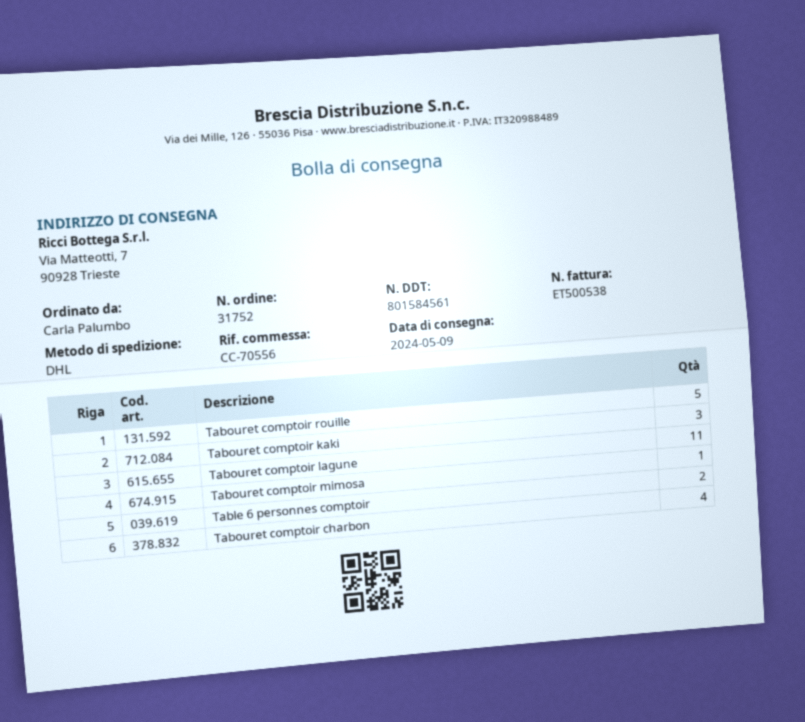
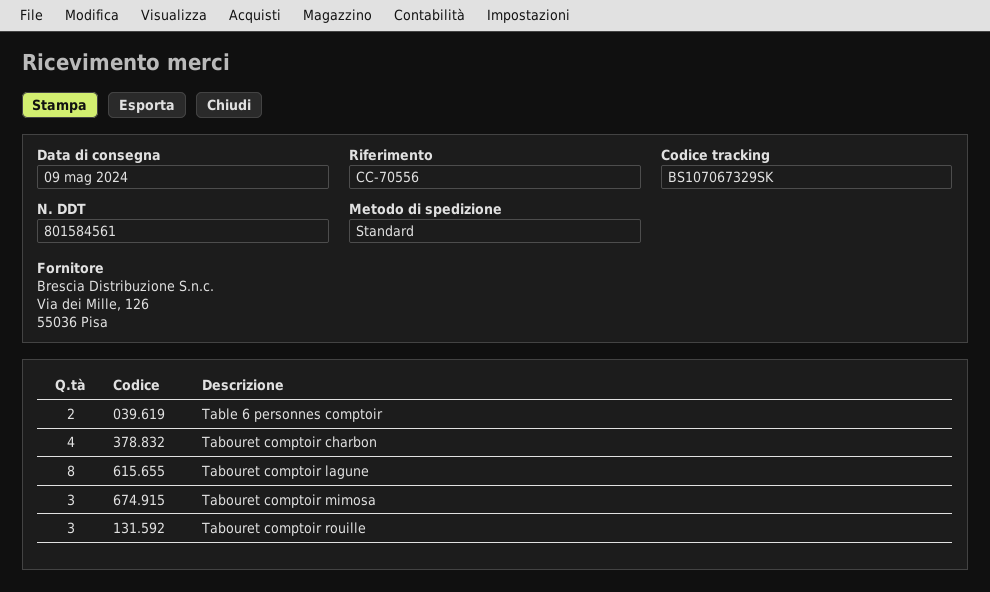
shipping method: DHL -> standard
Tabouret comptoir rouille: 5 -> 3
Tabouret comptoir kaki: 3 -> none
Tabouret comptoir lagune: 11 -> 8
Tabouret comptoir mimosa: 1 -> 3

